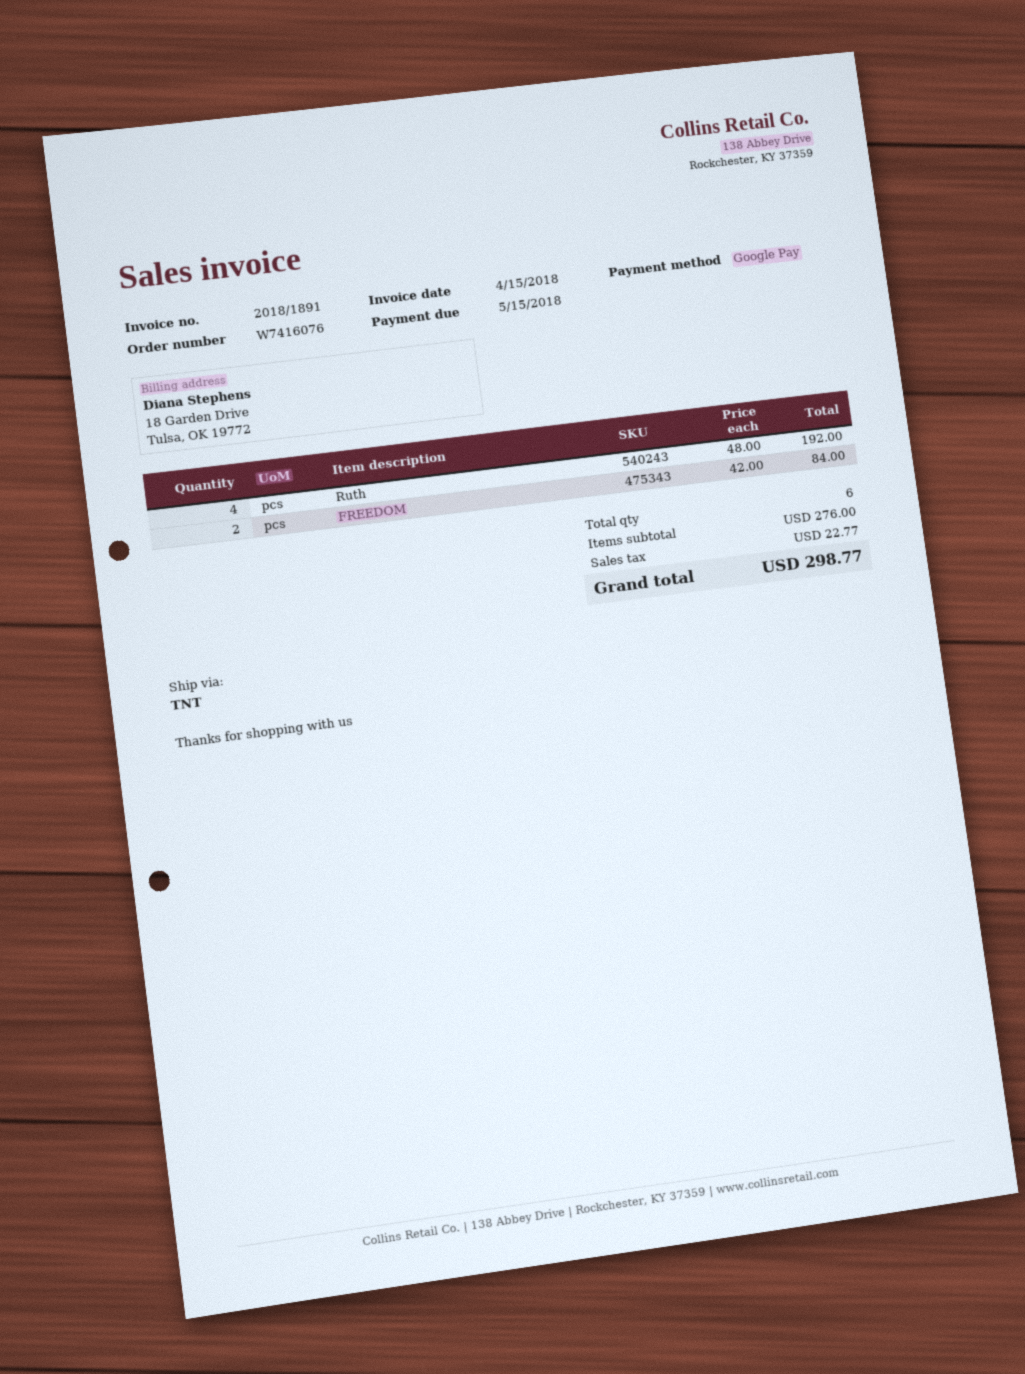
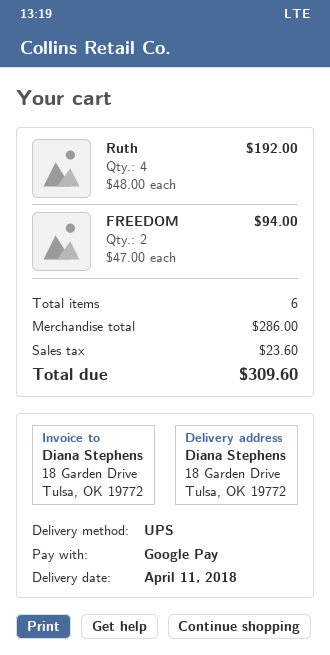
shipping method: TNT -> UPS
FREEDOM: 2 x 42.00 = 84.00 -> 2 x 47.00 = 94.00
subtotal: 276.00 -> 286.00
tax: 22.77 -> 23.60
total: 298.77 -> 309.60

